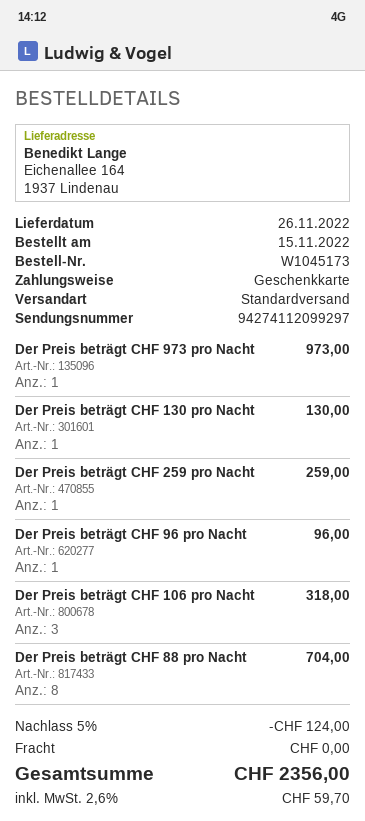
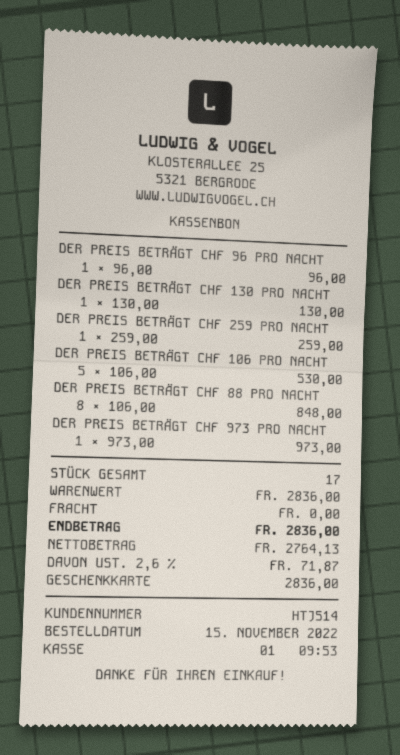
Der Preis beträgt CHF 106 pro Nacht: 3 for 318.00 -> 5 for 530.00
Der Preis beträgt CHF 88 pro Nacht: 8 for 704.00 -> 8 for 848.00
discount: 5% = 124.00 -> none
tax: 2.6% = 59.70 -> 2.6% = 71.87
total: 2356.00 -> 2836.00

